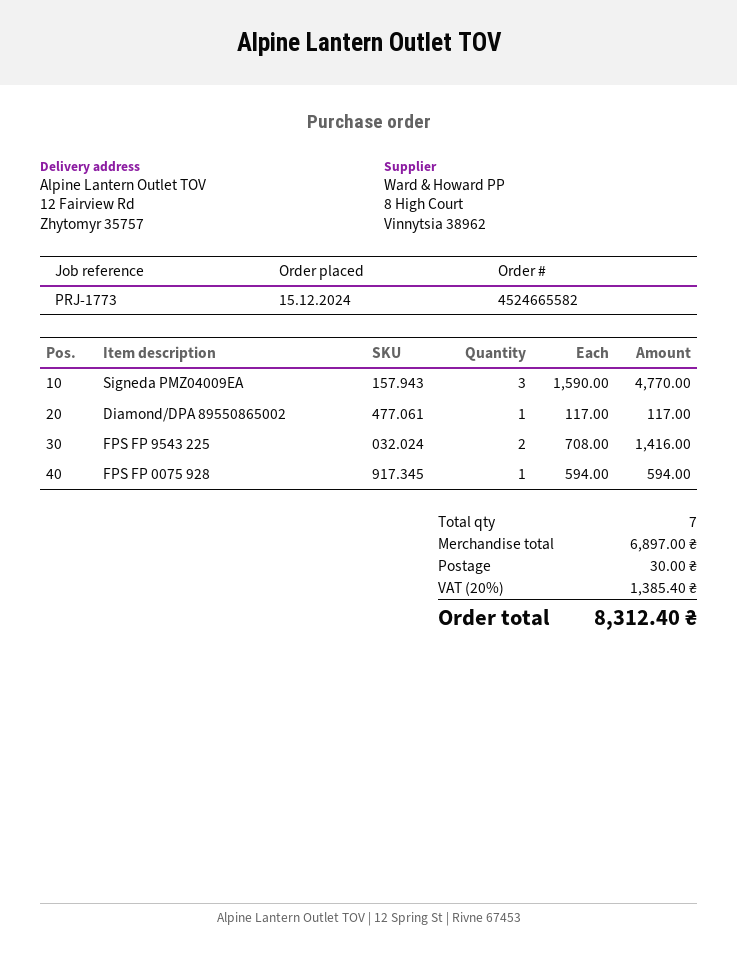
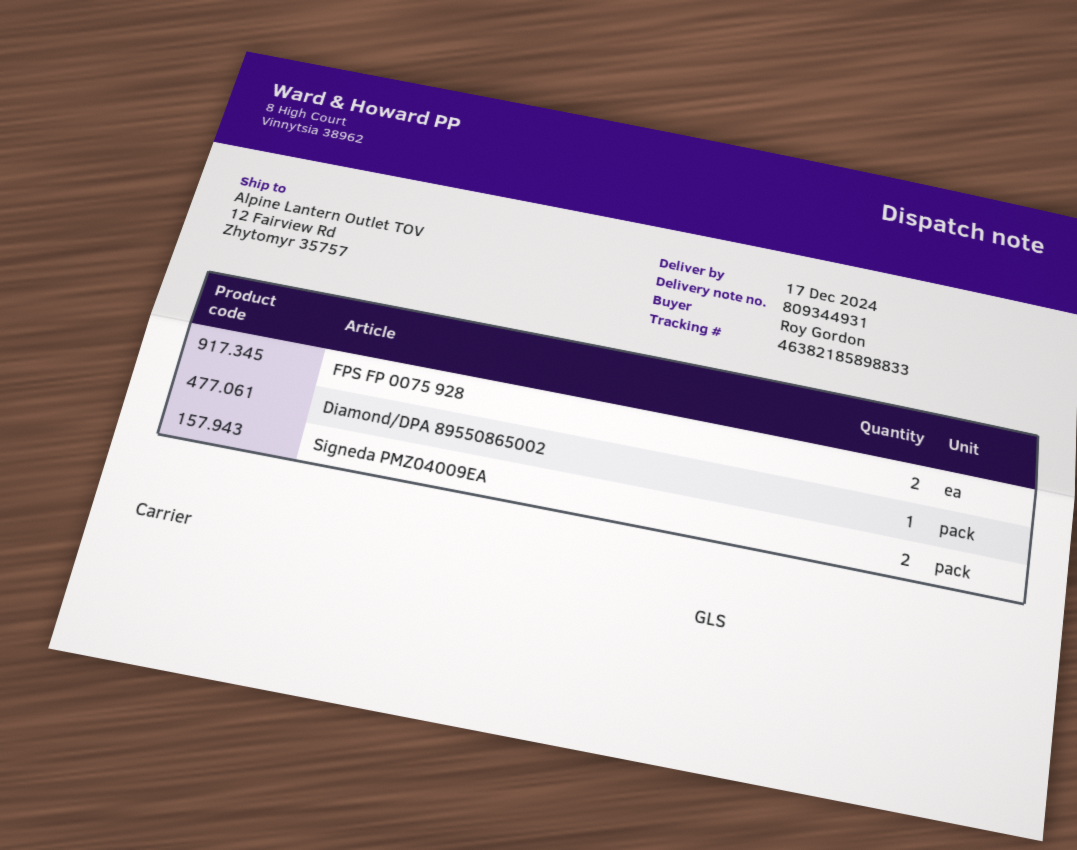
Signeda PMZ04009EA: 3 -> 2
FPS FP 9543 225: 2 -> none
FPS FP 0075 928: 1 -> 2

